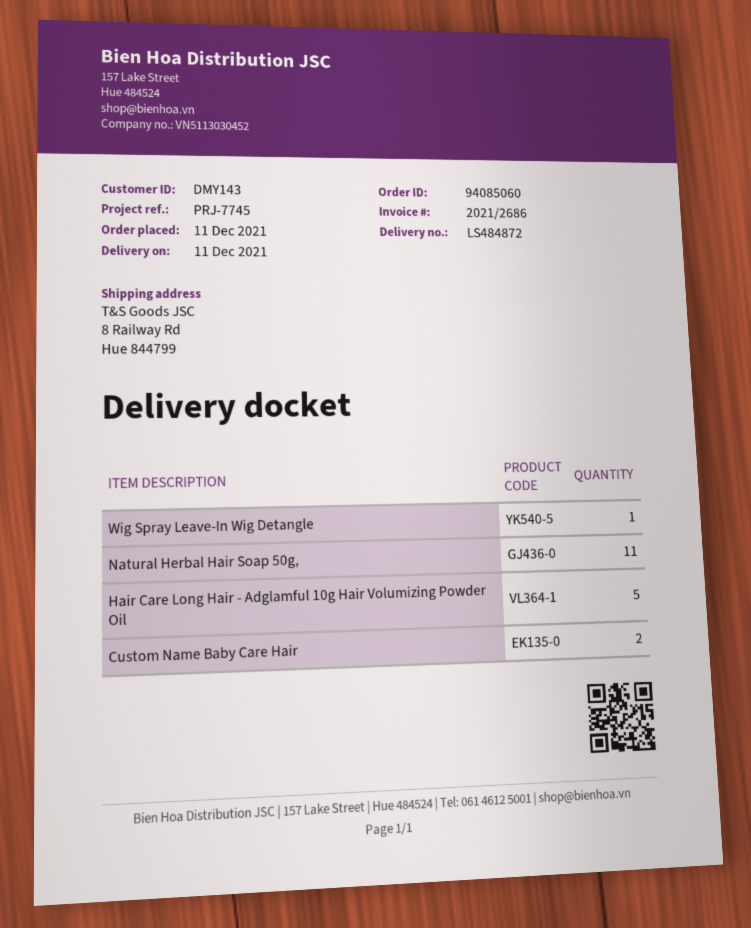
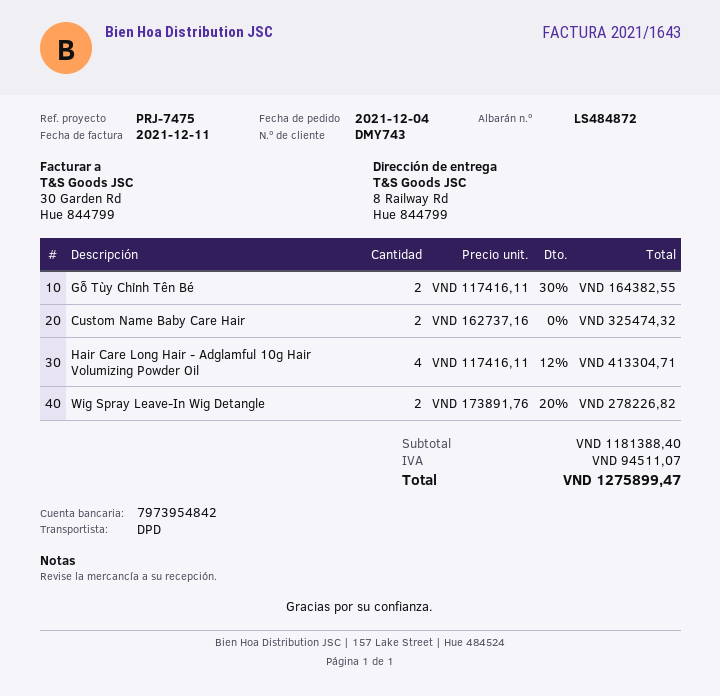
order date: 2021-12-11 -> 2021-12-04
invoice number: 2021/2686 -> 2021/1643
customer number: DMY143 -> DMY743
reference: PRJ-7745 -> PRJ-7475
Wig Spray Leave-In Wig Detangle: 1 -> 2
Natural Herbal Hair Soap 50g,: 11 -> none
Hair Care Long Hair - Adglamful 10g Hair Volumizing Powder Oil: 5 -> 4
Gỗ Tùy Chỉnh Tên Bé: none -> 2

